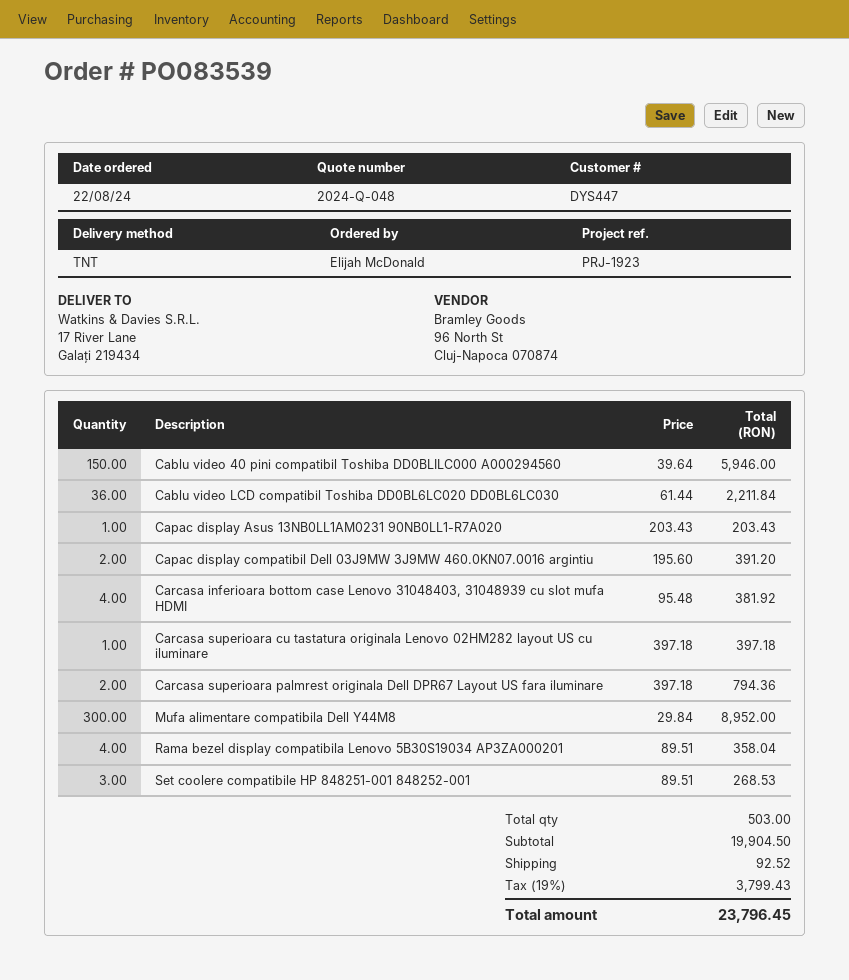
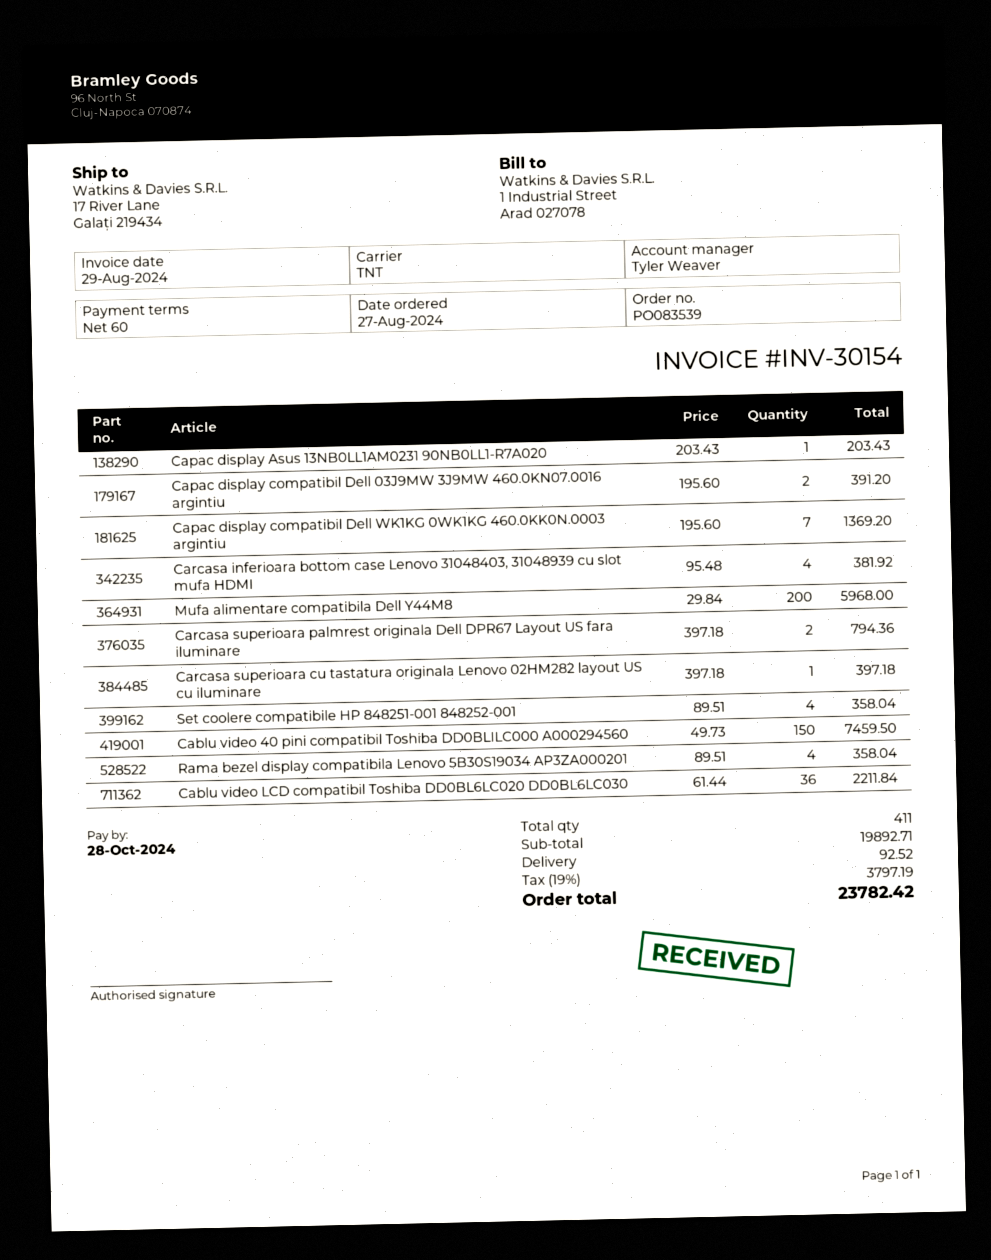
order date: 2024-08-22 -> 2024-08-27
Cablu video 40 pini compatibil Toshiba DD0BLILC000 A000294560: 150 x 39.64 = 5946.00 -> 150 x 49.73 = 7459.50
Mufa alimentare compatibila Dell Y44M8: 300 x 29.84 = 8952.00 -> 200 x 29.84 = 5968.00
Set coolere compatibile HP 848251-001 848252-001: 3 x 89.51 = 268.53 -> 4 x 89.51 = 358.04
Capac display compatibil Dell WK1KG 0WK1KG 460.0KK0N.0003 argintiu: none -> 7 x 195.60 = 1369.20
total quantity: 503 -> 411
subtotal: 19904.50 -> 19892.71
tax: 19% = 3799.43 -> 19% = 3797.19
total: 23796.45 -> 23782.42

